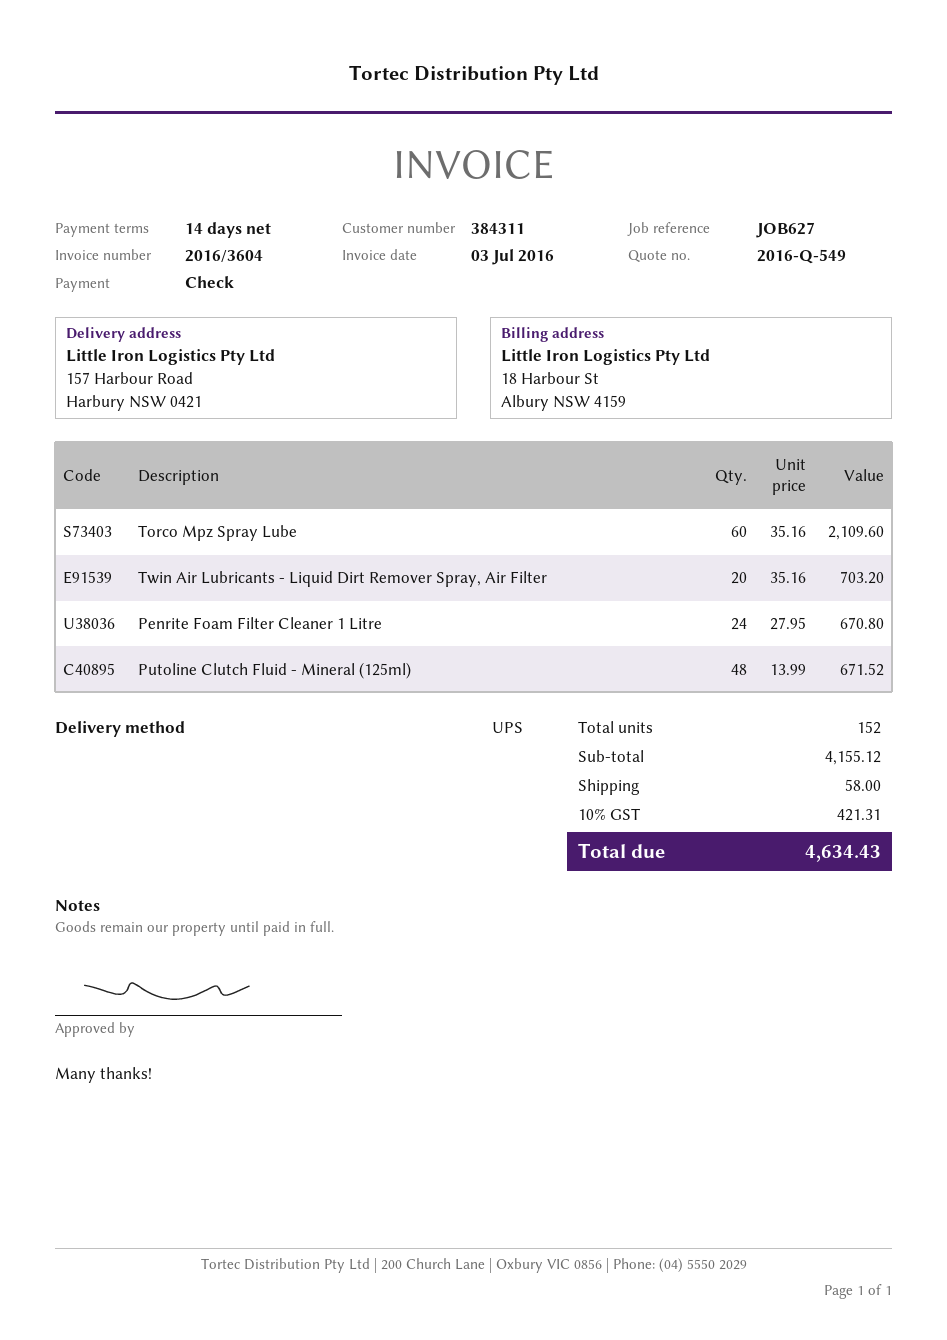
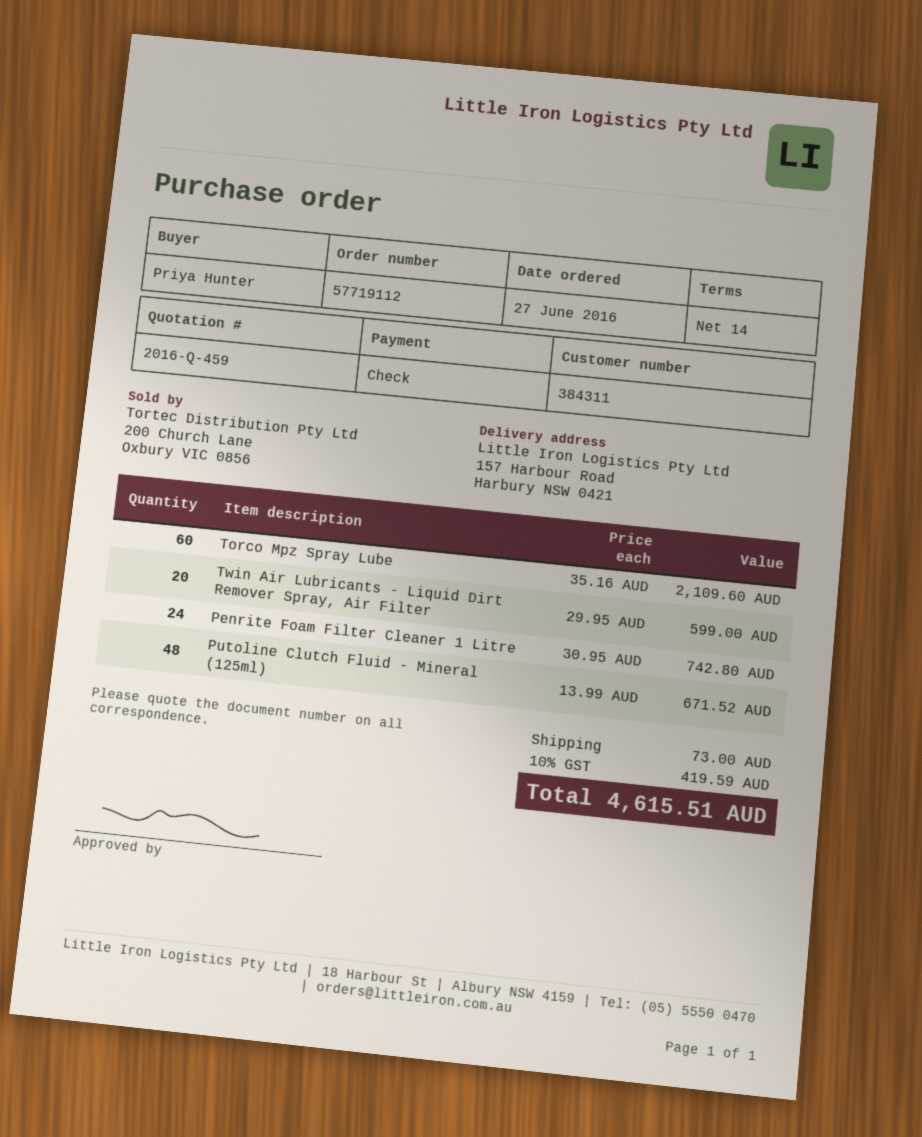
quote number: 2016-Q-549 -> 2016-Q-459
Twin Air Lubricants - Liquid Dirt Remover Spray, Air Filter: 20 x 35.16 = 703.20 -> 20 x 29.95 = 599.00
Penrite Foam Filter Cleaner 1 Litre: 24 x 27.95 = 670.80 -> 24 x 30.95 = 742.80
shipping: 58.00 -> 73.00
tax: 10% = 421.31 -> 10% = 419.59
total: 4634.43 -> 4615.51

